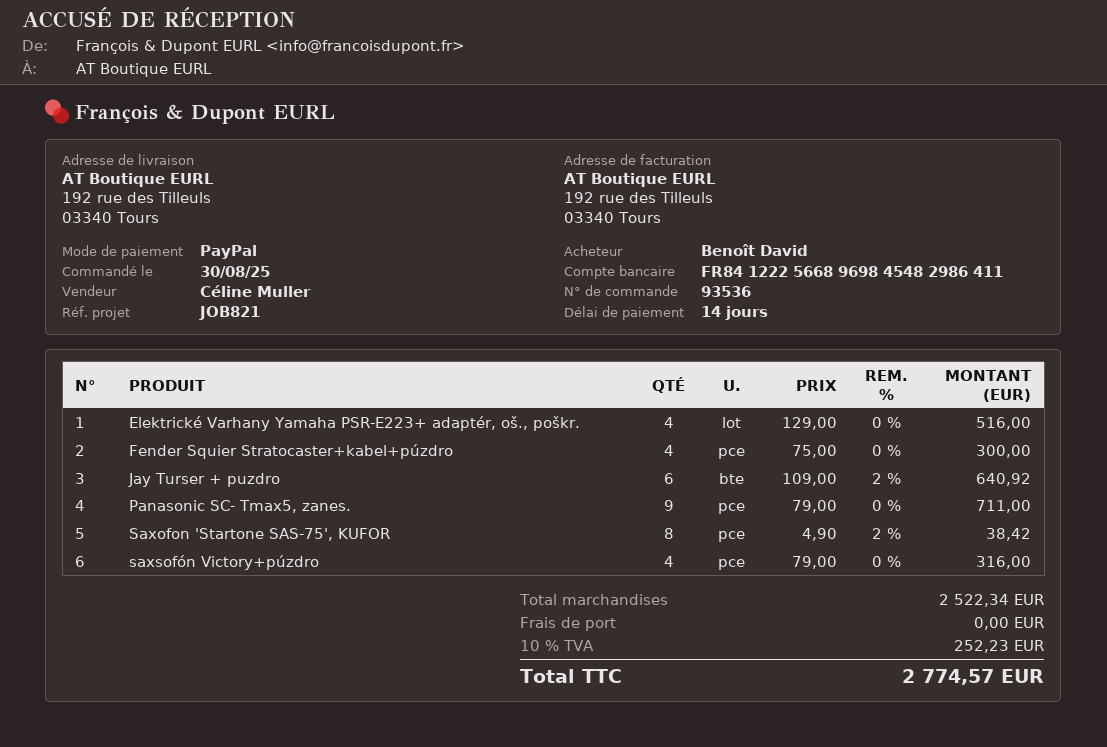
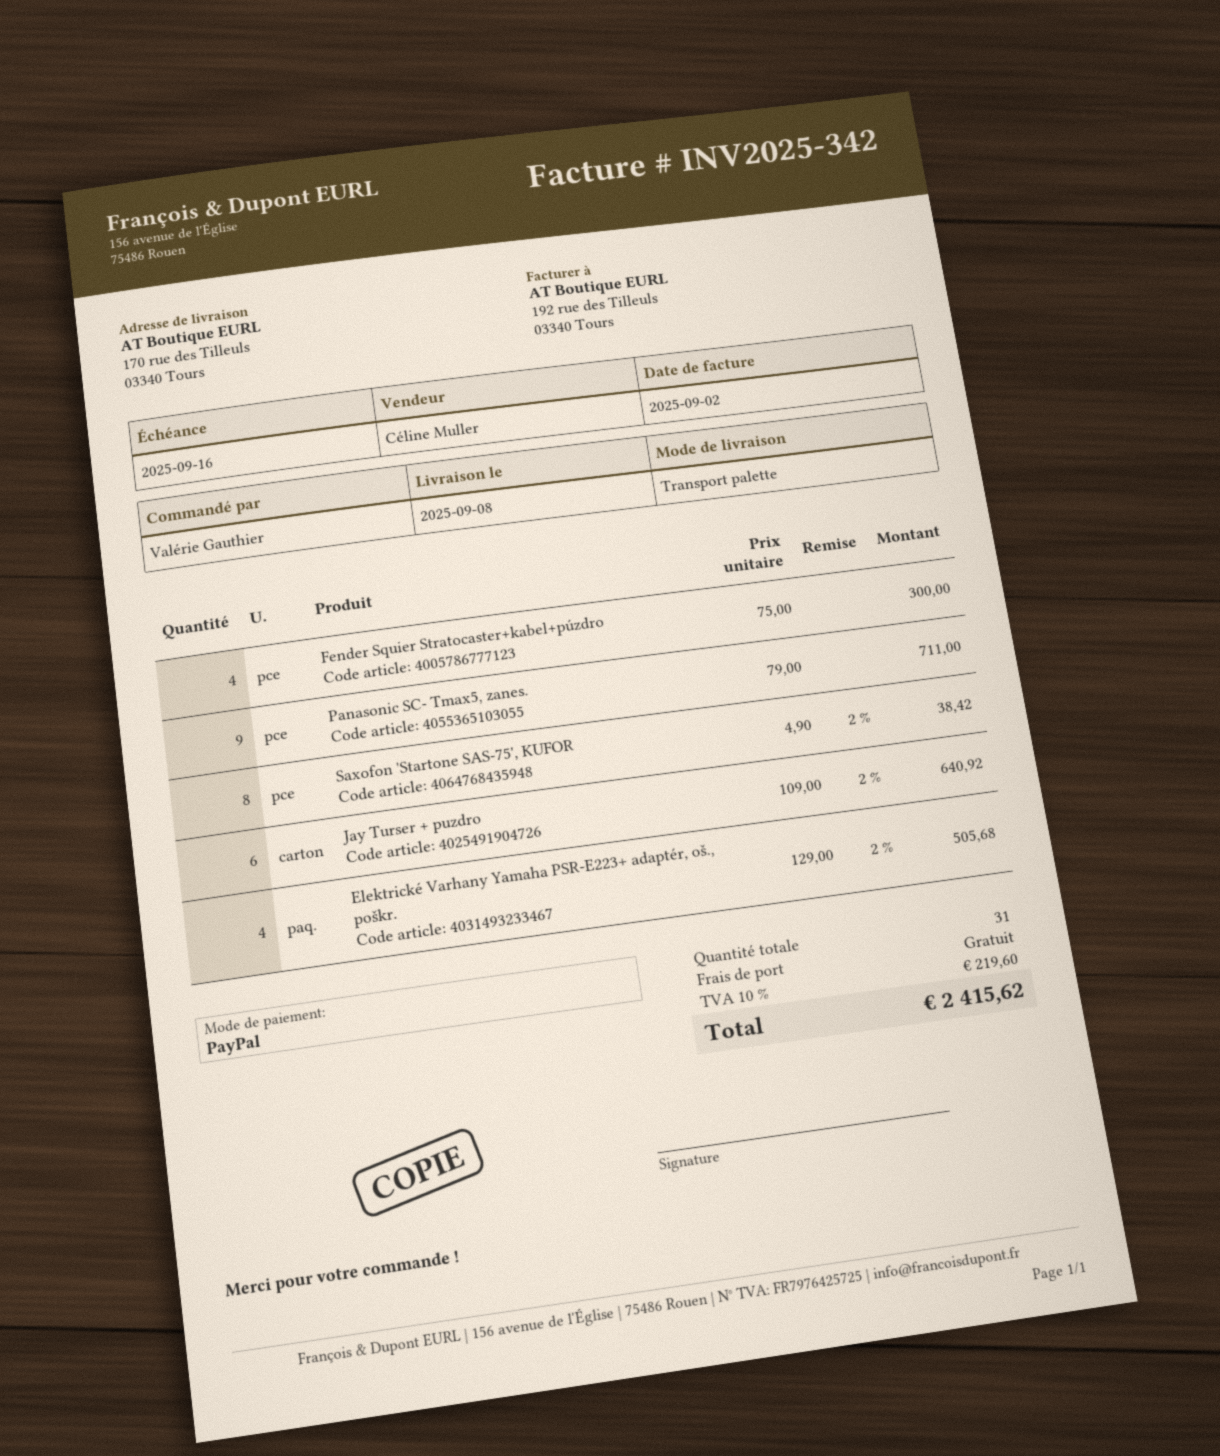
ordered by: Benoît David -> Valérie Gauthier
ship to: 192 rue des Tilleuls, 03340 Tours -> 170 rue des Tilleuls, 03340 Tours
Elektrické Varhany Yamaha PSR-E223+ adaptér, oš., poškr.: 4 x 129.00 = 516.00 -> 4 x 129.00 - 2% = 505.68
saxsofón Victory+púzdro: 4 x 79.00 = 316.00 -> none
tax: 10% = 252.23 -> 10% = 219.60
total: 2774.57 -> 2415.62

